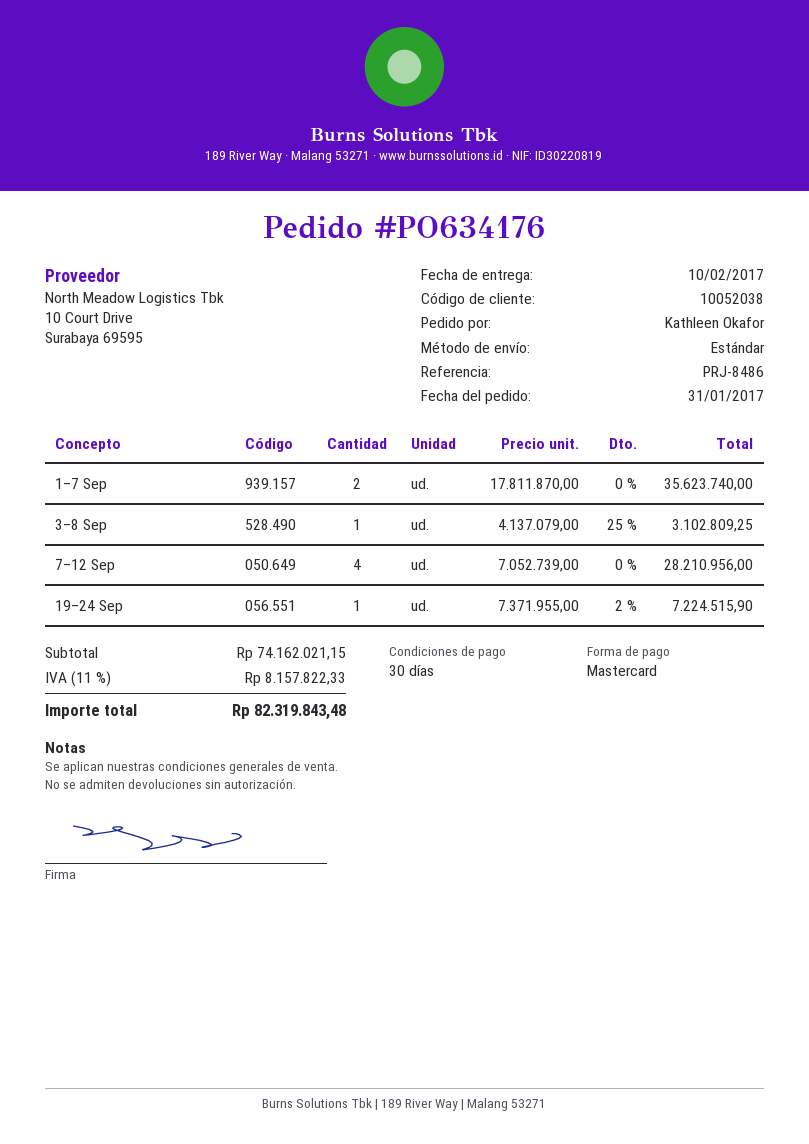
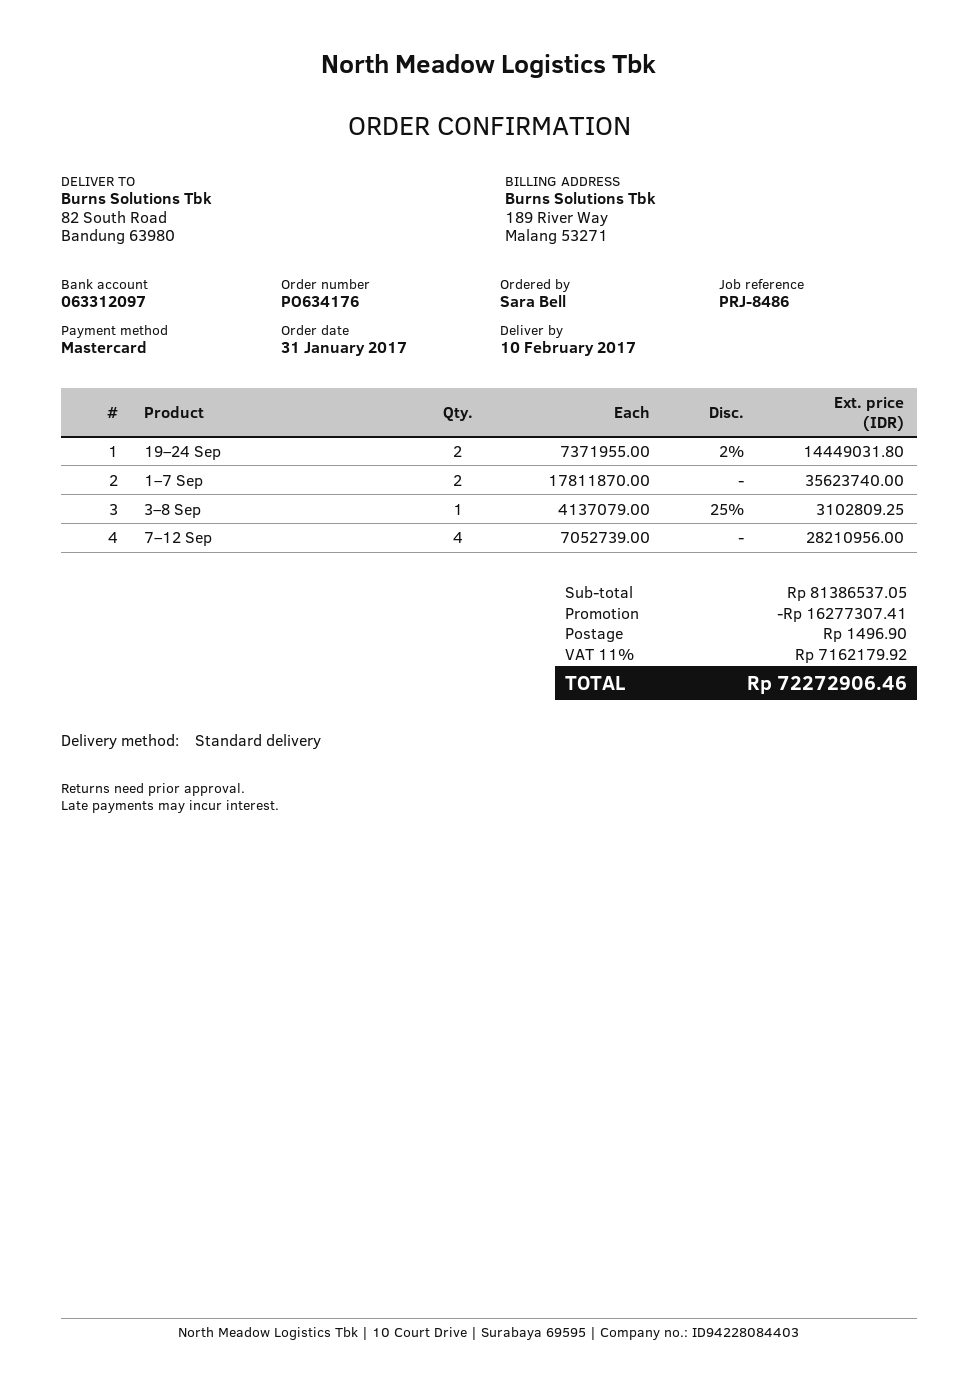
ordered by: Kathleen Okafor -> Sara Bell
19–24 Sep: 1 x 7371955.00 - 2% = 7224515.90 -> 2 x 7371955.00 - 2% = 14449031.80
subtotal: 74162021.15 -> 81386537.05
discount: none -> 16277307.41
shipping: none -> 1496.90
tax: 11% = 8157822.33 -> 11% = 7162179.92
total: 82319843.48 -> 72272906.46

